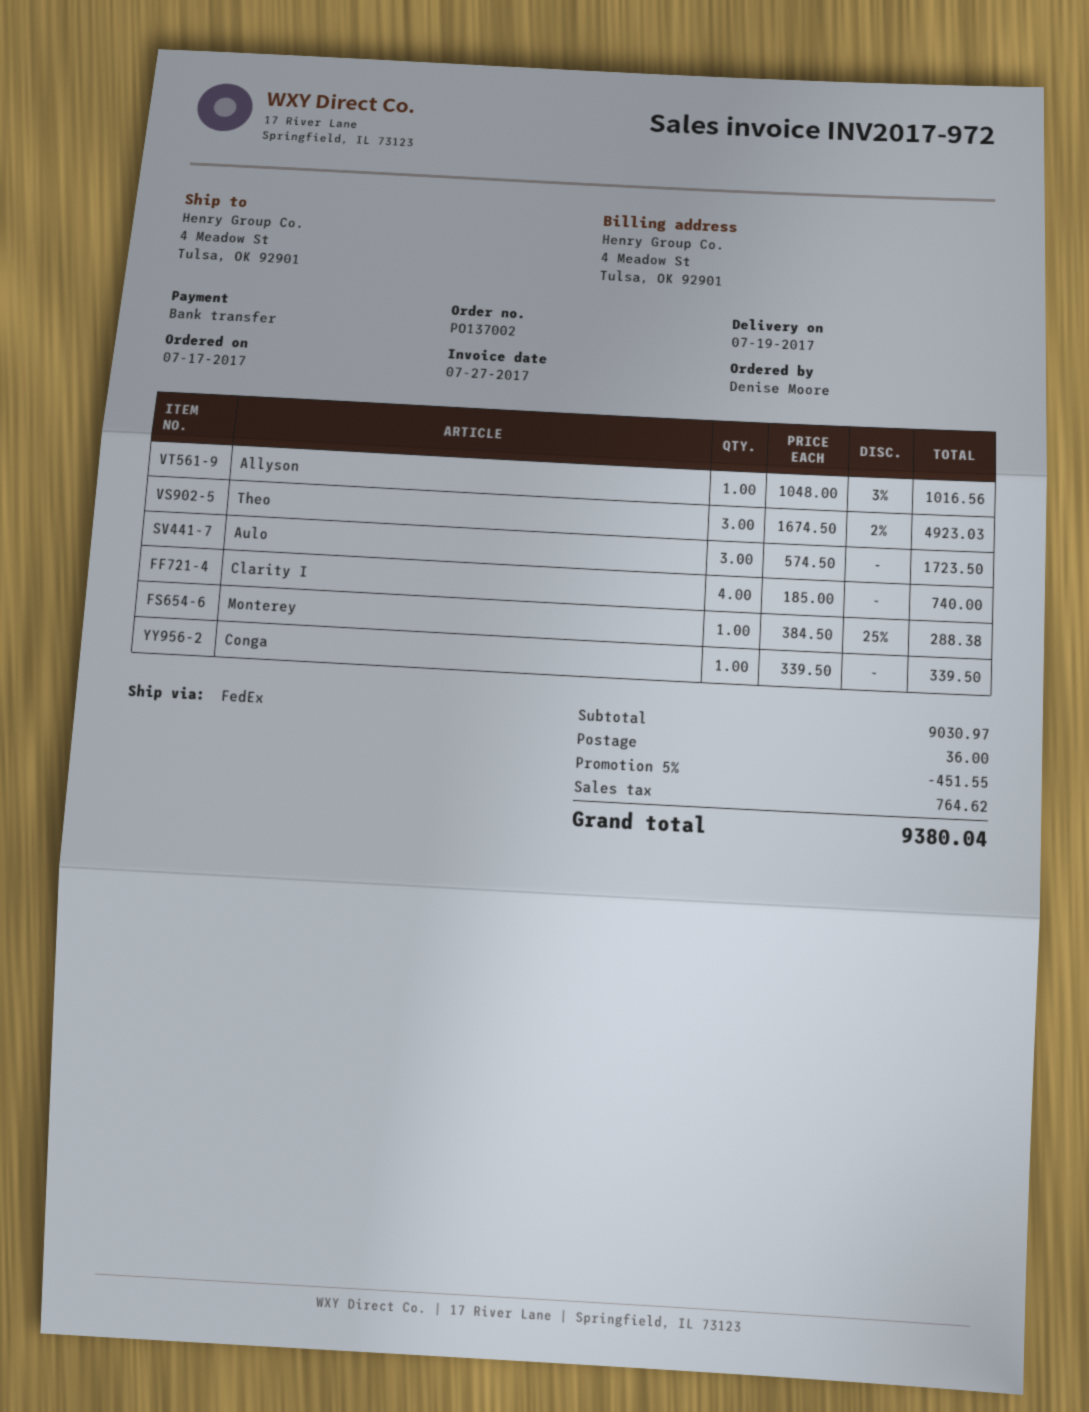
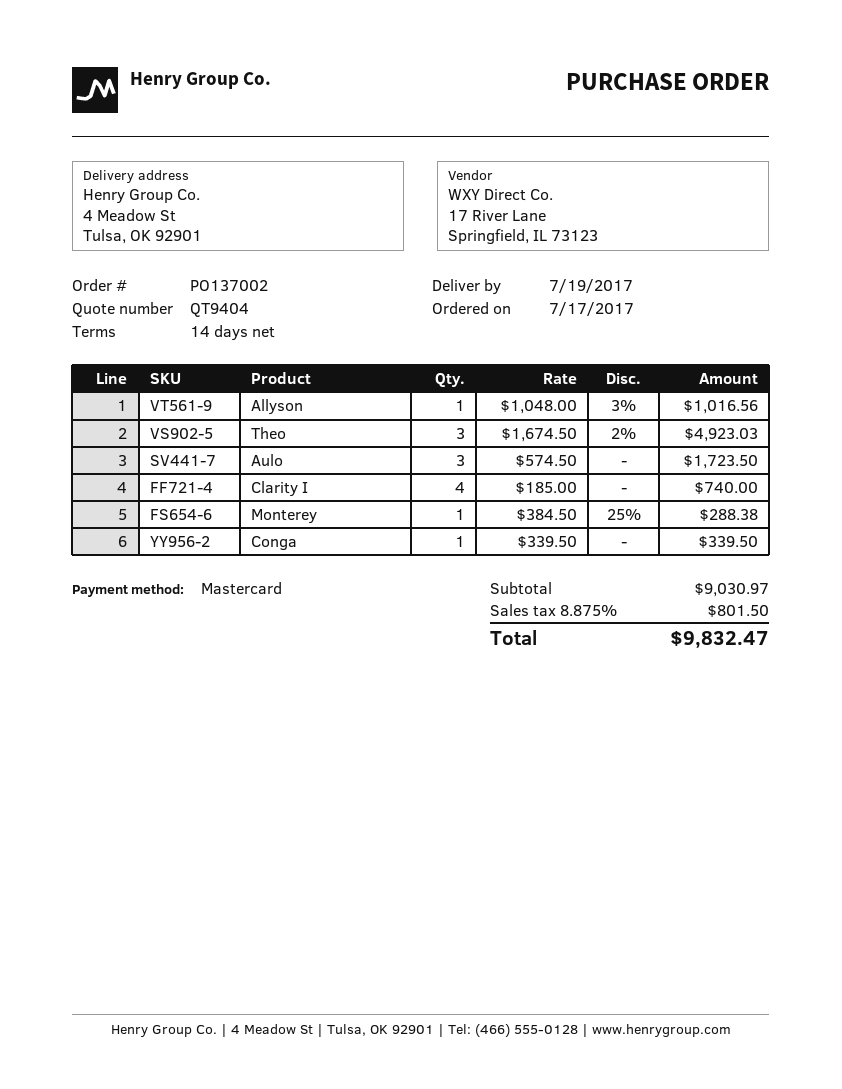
payment method: bank transfer -> Mastercard
discount: 5% = 451.55 -> none
shipping: 36.00 -> none
tax: 764.62 -> 801.50
total: 9380.04 -> 9832.47

